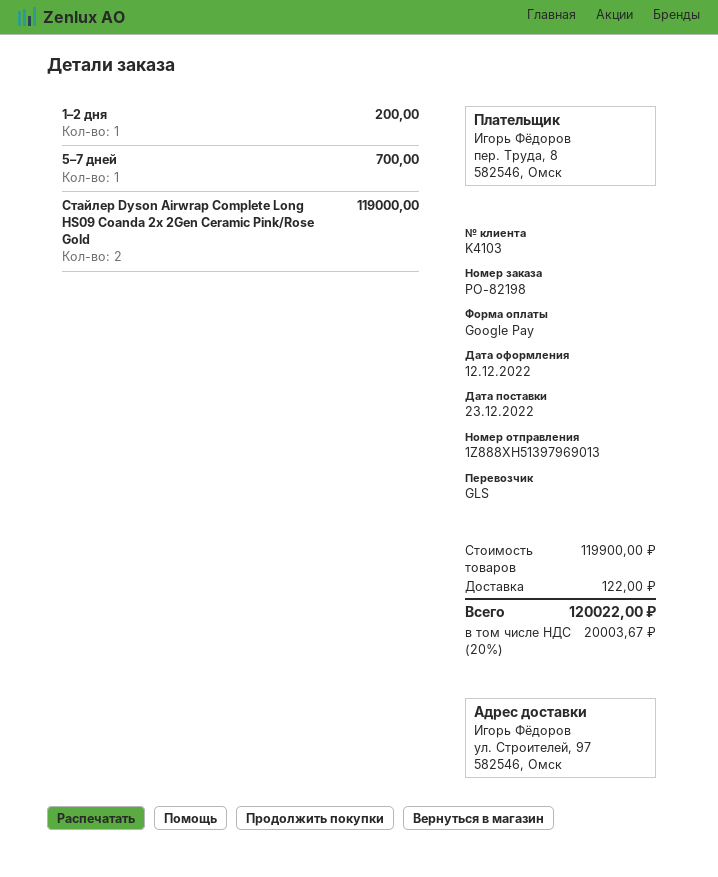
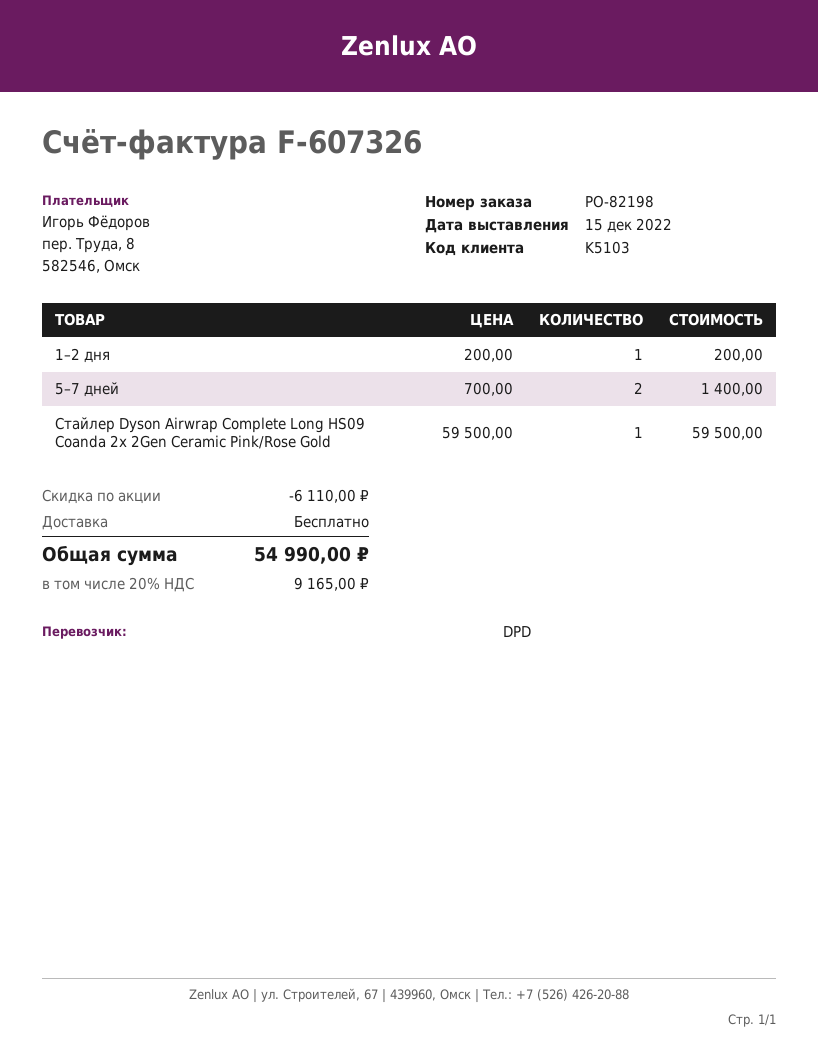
customer number: K4103 -> K5103
shipping method: GLS -> DPD
5–7 дней: 1 for 700.00 -> 2 for 1400.00
Стайлер Dyson Airwrap Complete Long HS09 Coanda 2x 2Gen Ceramic Pink/Rose Gold: 2 for 119000.00 -> 1 for 59500.00
discount: none -> 6110.00
shipping: 122.00 -> 0.00
tax: 20% = 20003.67 -> 20% = 9165.00
total: 120022.00 -> 54990.00

